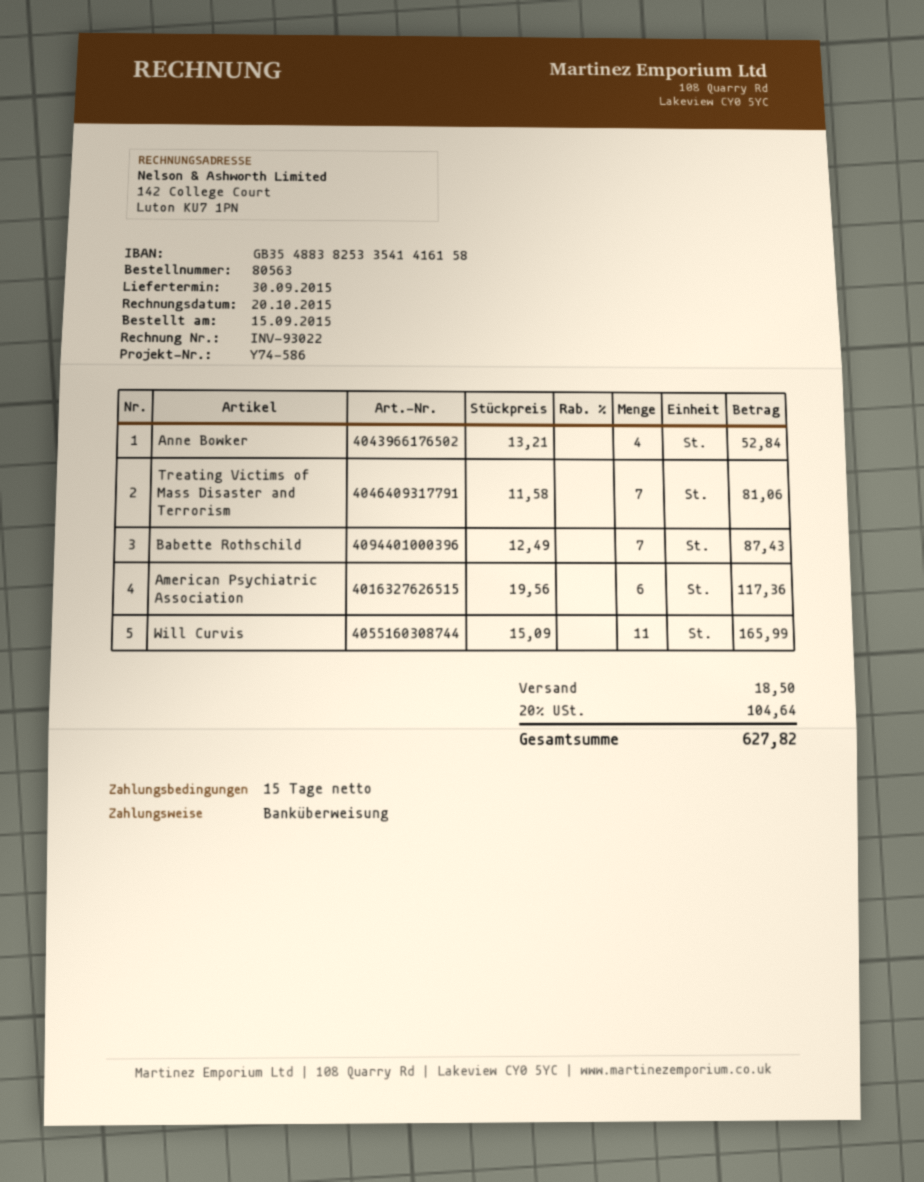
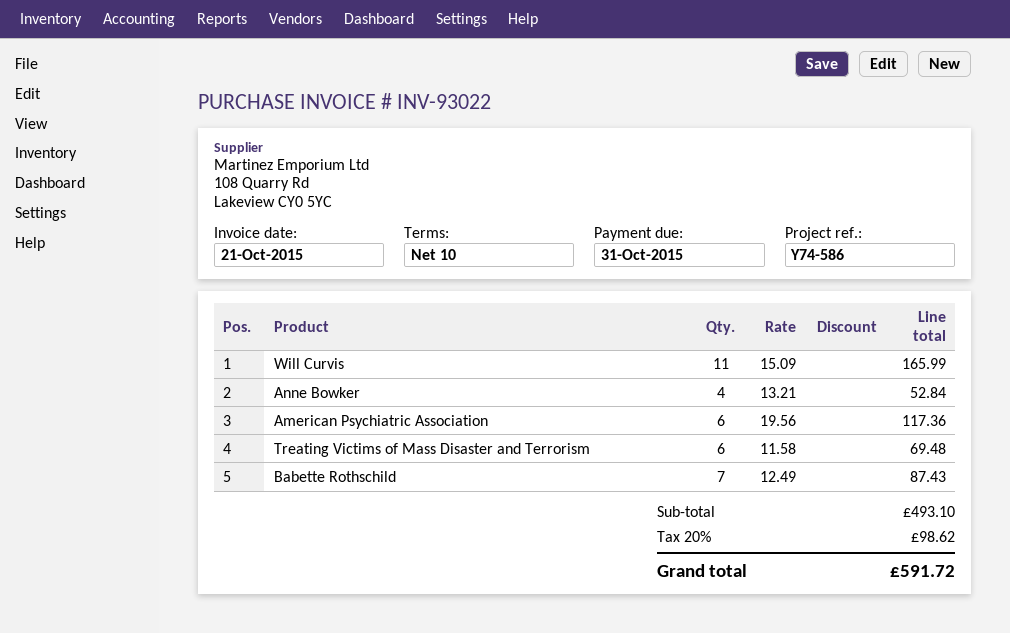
invoice date: 2015-10-20 -> 2015-10-21
payment terms: 15 days -> 10 days
Treating Victims of Mass Disaster and Terrorism: 7 x 11.58 = 81.06 -> 6 x 11.58 = 69.48
shipping: 18.50 -> none
tax: 20% = 104.64 -> 20% = 98.62
total: 627.82 -> 591.72

